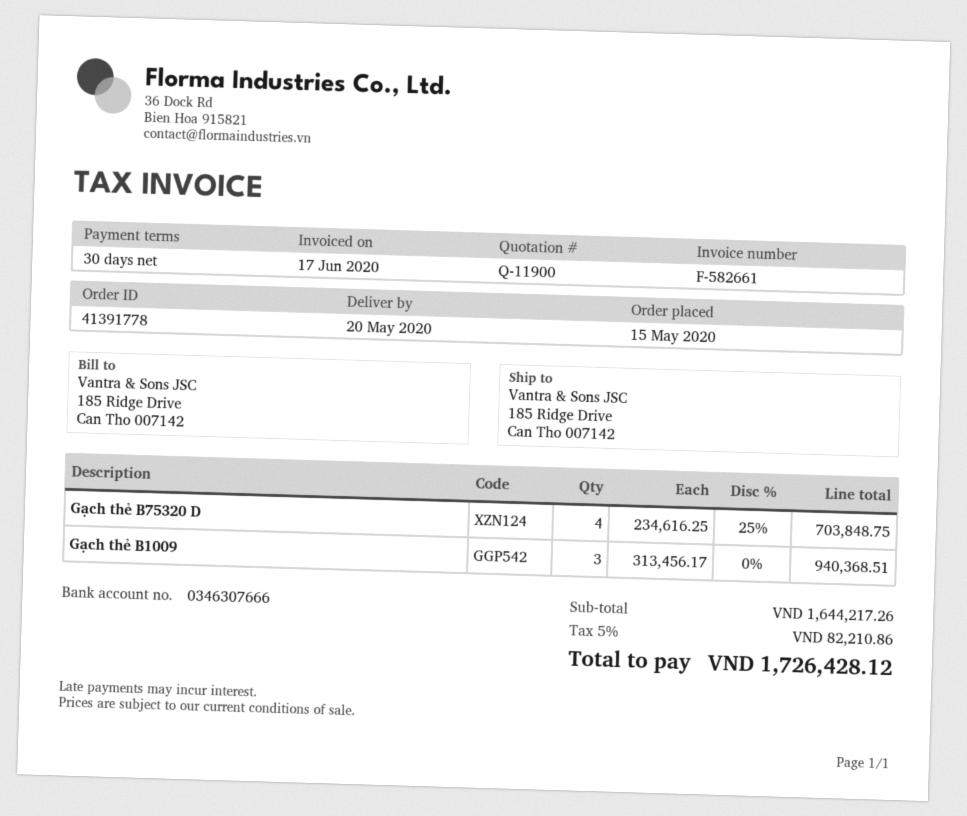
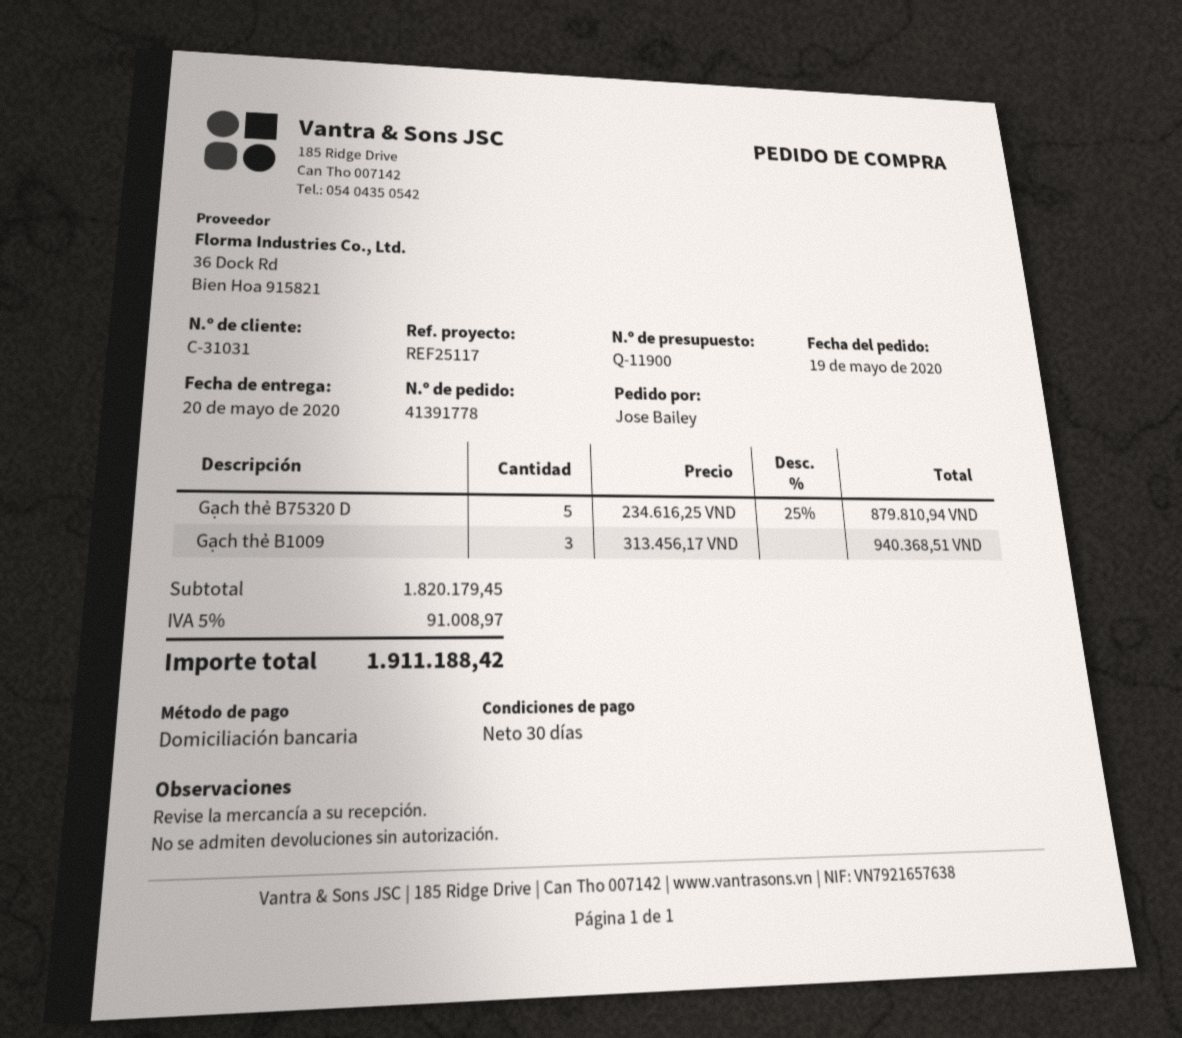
order date: 2020-05-15 -> 2020-05-19
Gạch thẻ B75320 D: 4 x 234616.25 - 25% = 703848.75 -> 5 x 234616.25 - 25% = 879810.94
subtotal: 1644217.26 -> 1820179.45
tax: 5% = 82210.86 -> 5% = 91008.97
total: 1726428.12 -> 1911188.42

